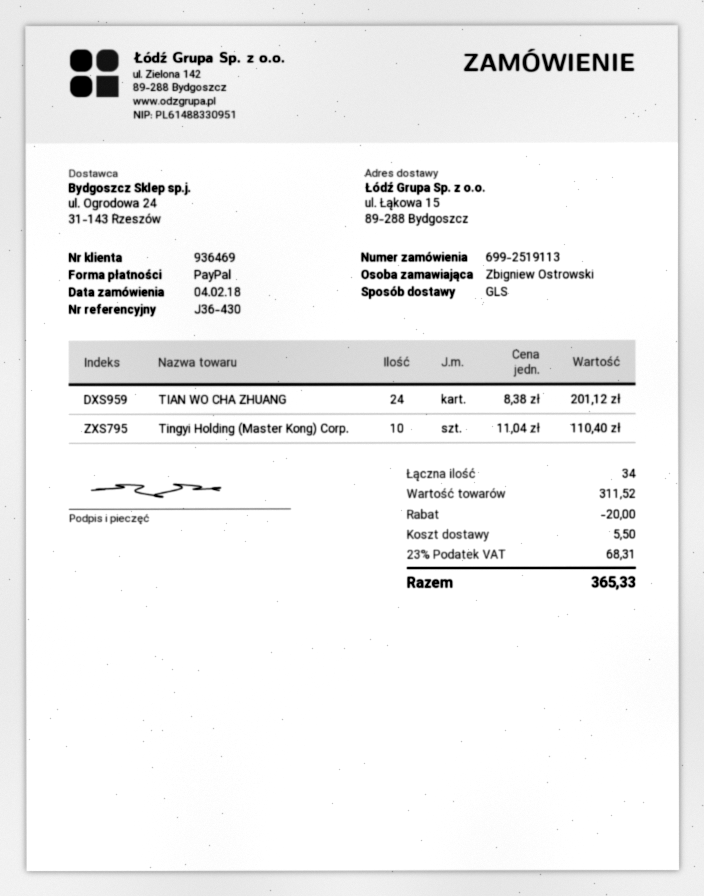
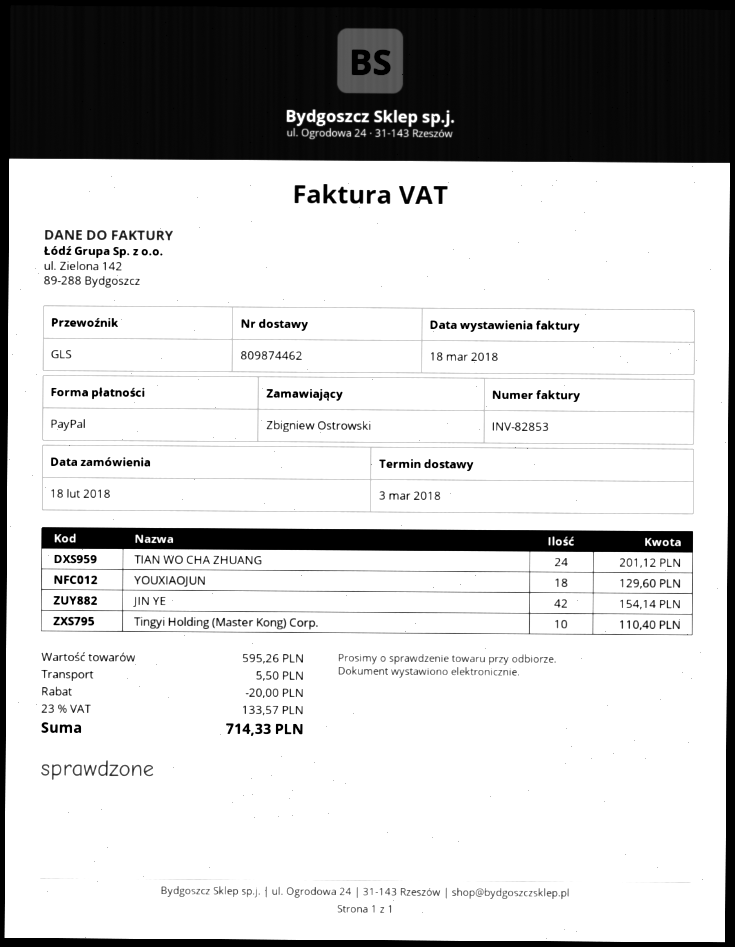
order date: 2018-02-04 -> 2018-02-18
YOUXIAOJUN: none -> 18 for 129.60
JIN YE: none -> 42 for 154.14
subtotal: 311.52 -> 595.26
tax: 23% = 68.31 -> 23% = 133.57
total: 365.33 -> 714.33

